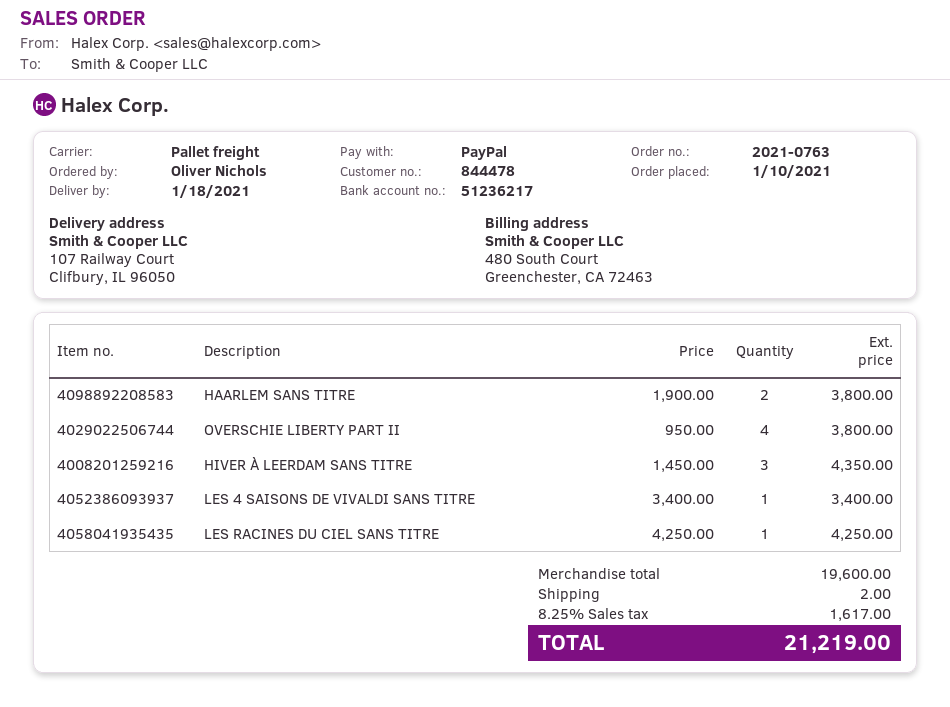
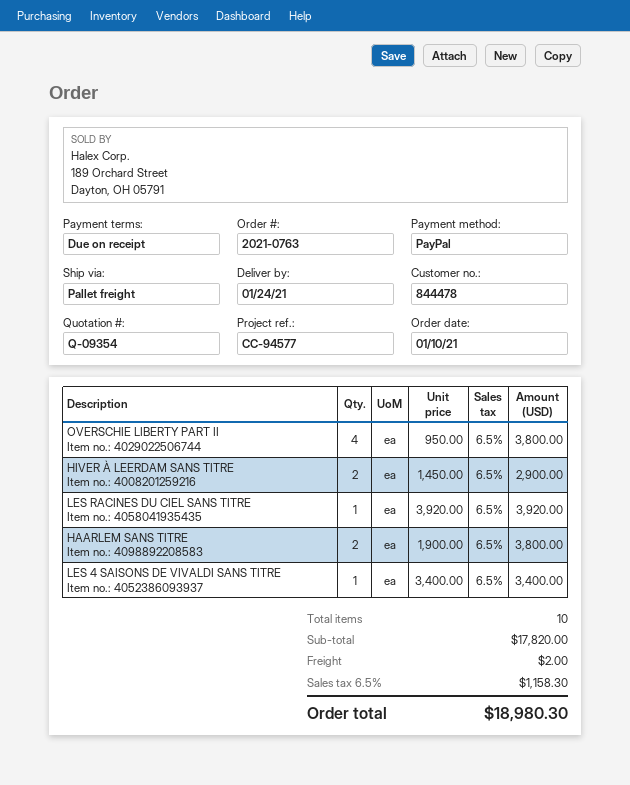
delivery date: 2021-01-18 -> 2021-01-24
HIVER À LEERDAM SANS TITRE: 3 x 1450.00 = 4350.00 -> 2 x 1450.00 = 2900.00
LES RACINES DU CIEL SANS TITRE: 1 x 4250.00 = 4250.00 -> 1 x 3920.00 = 3920.00
subtotal: 19600.00 -> 17820.00
tax: 8.25% = 1617.00 -> 6.5% = 1158.30
total: 21219.00 -> 18980.30

